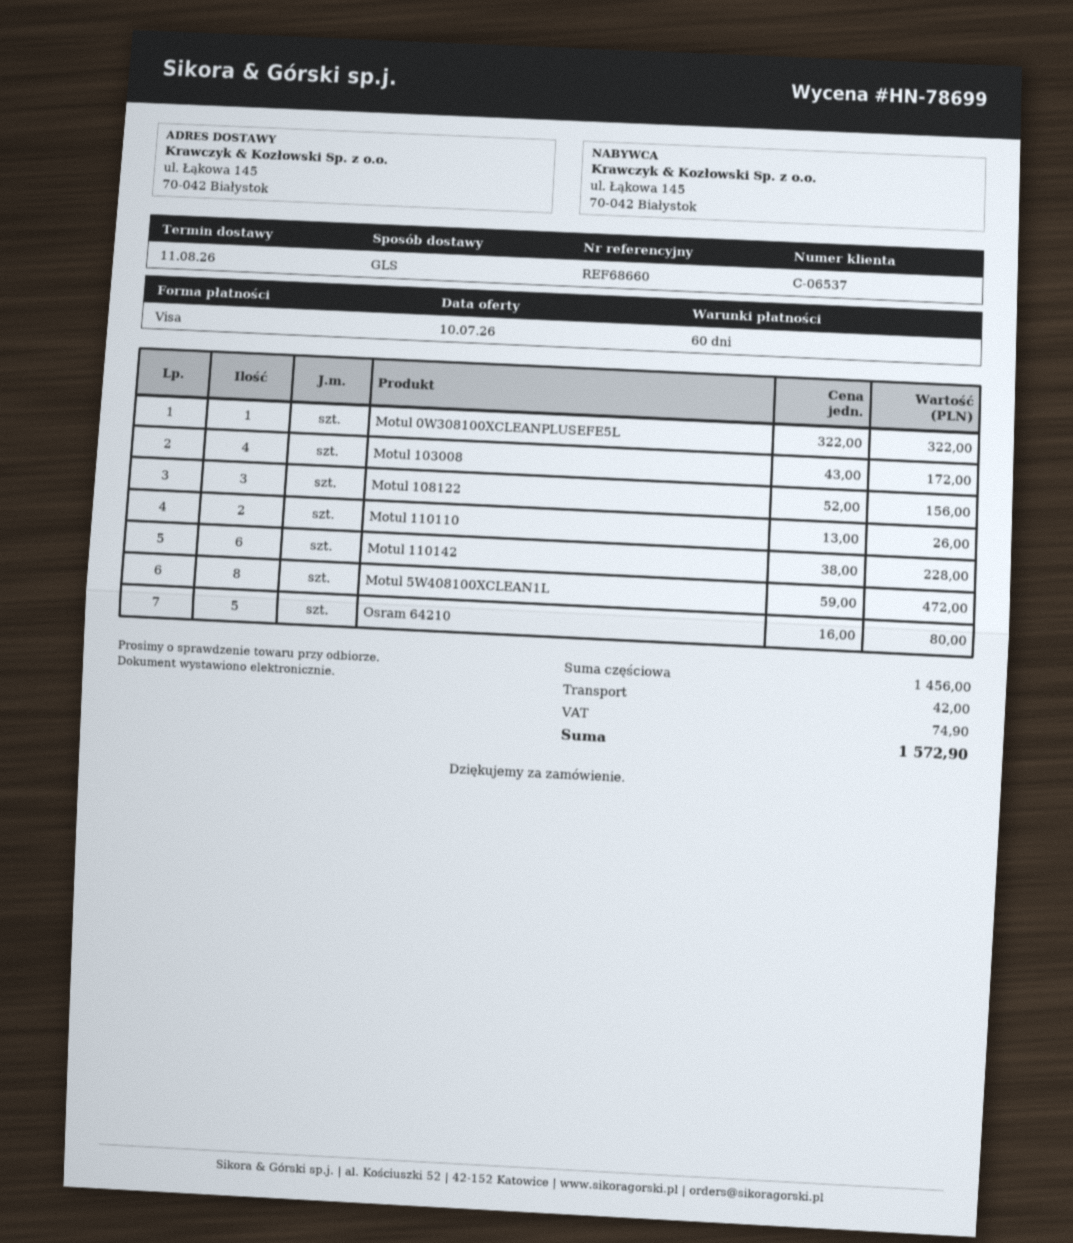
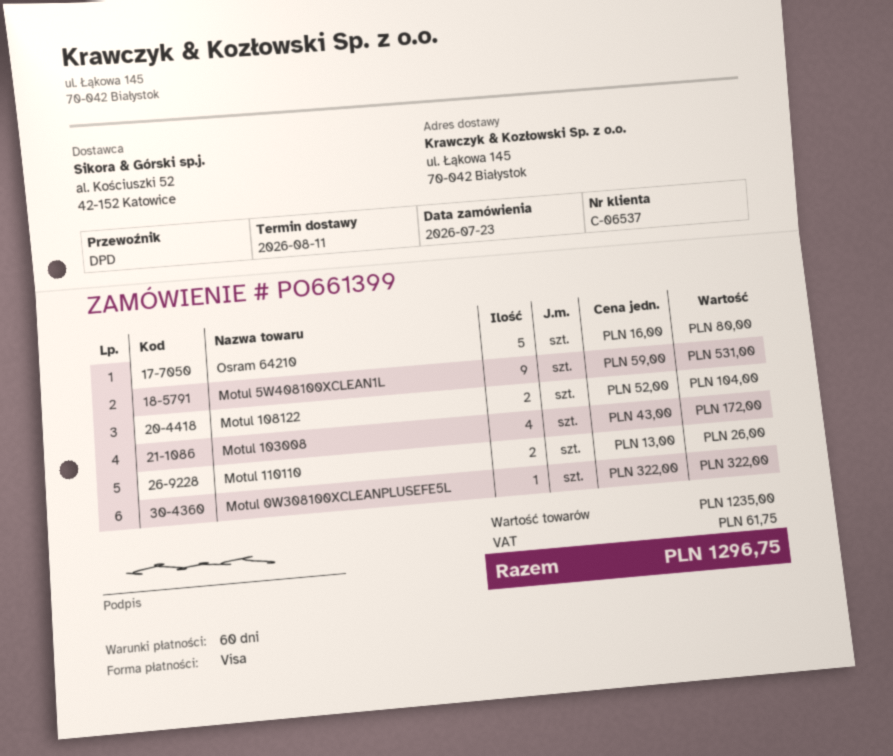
shipping method: GLS -> DPD
Motul 108122: 3 x 52.00 = 156.00 -> 2 x 52.00 = 104.00
Motul 110142: 6 x 38.00 = 228.00 -> none
Motul 5W408100XCLEAN1L: 8 x 59.00 = 472.00 -> 9 x 59.00 = 531.00
subtotal: 1456.00 -> 1235.00
shipping: 42.00 -> none
tax: 74.90 -> 61.75
total: 1572.90 -> 1296.75

